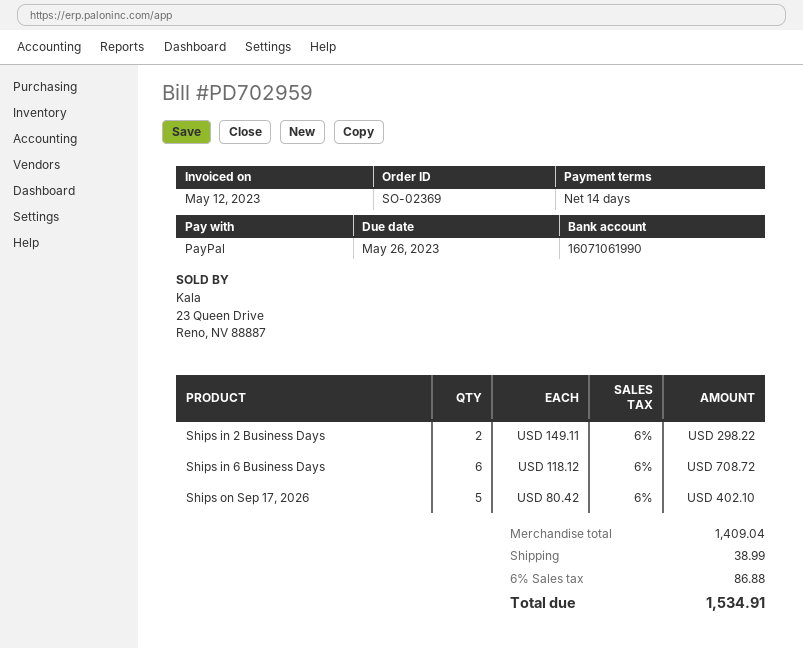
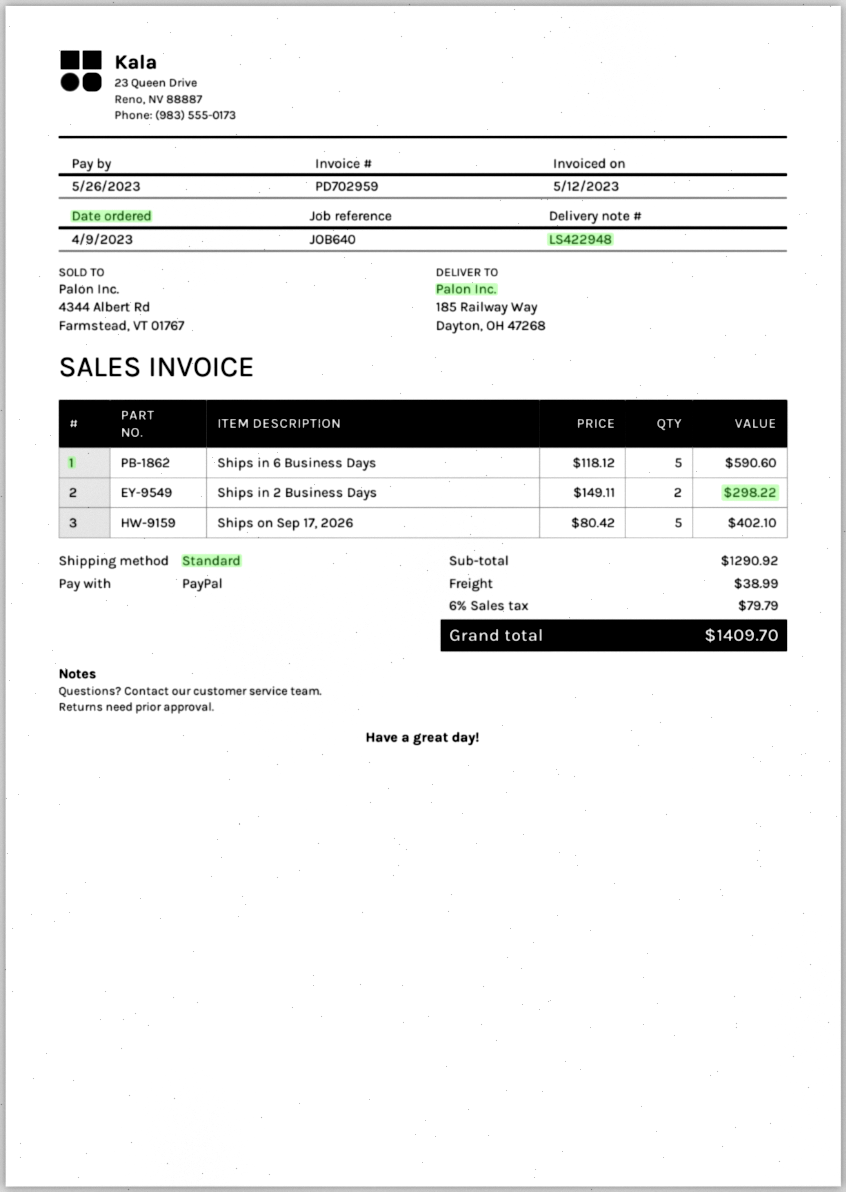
Ships in 6 Business Days: 6 x 118.12 = 708.72 -> 5 x 118.12 = 590.60
subtotal: 1409.04 -> 1290.92
tax: 6% = 86.88 -> 6% = 79.79
total: 1534.91 -> 1409.70

